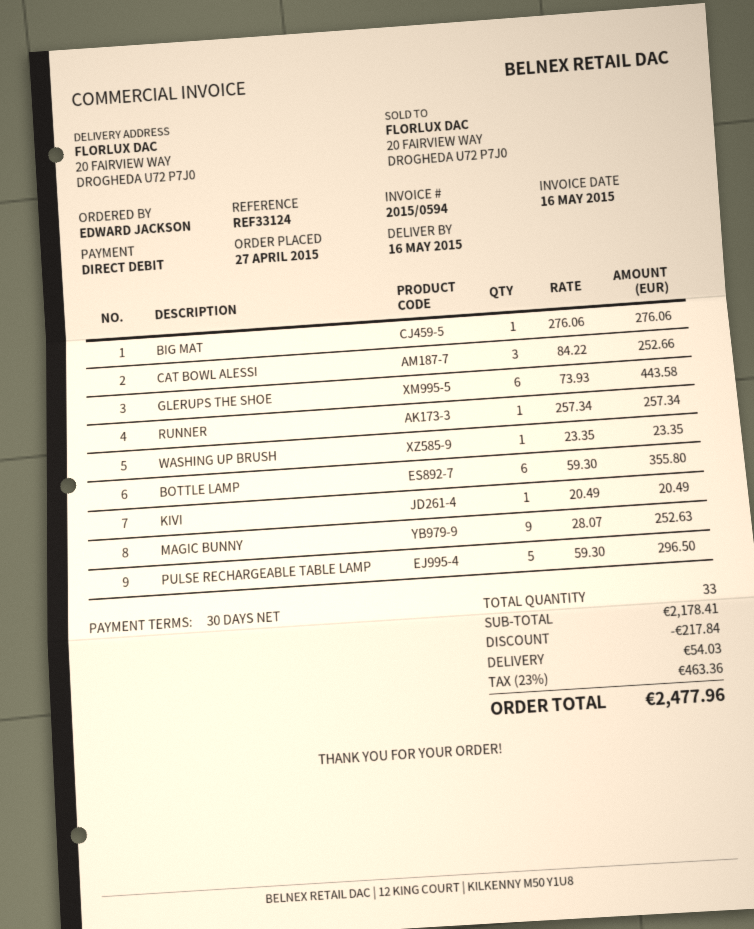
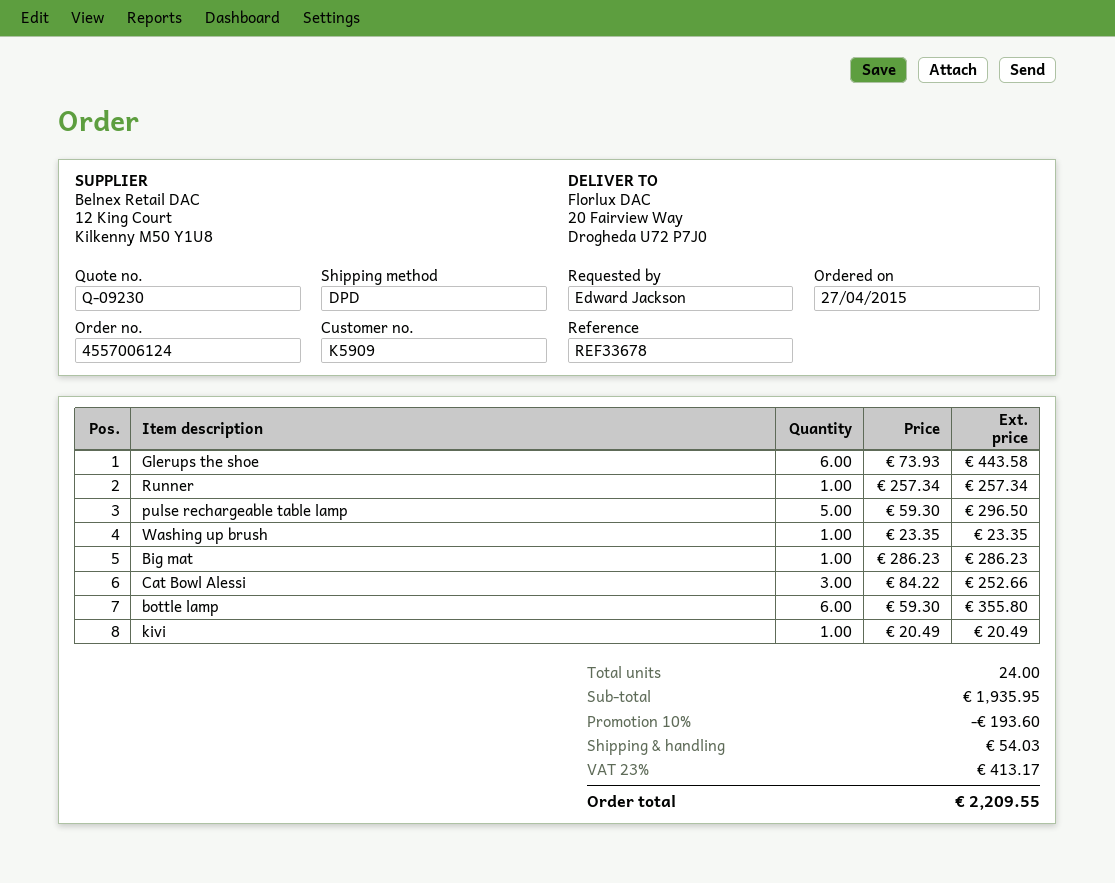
reference: REF33124 -> REF33678
BIG MAT: 1 x 276.06 = 276.06 -> 1 x 286.23 = 286.23
MAGIC BUNNY: 9 x 28.07 = 252.63 -> none
total quantity: 33 -> 24
subtotal: 2178.41 -> 1935.95
discount: 217.84 -> 193.60
tax: 23% = 463.36 -> 23% = 413.17
total: 2477.96 -> 2209.55

